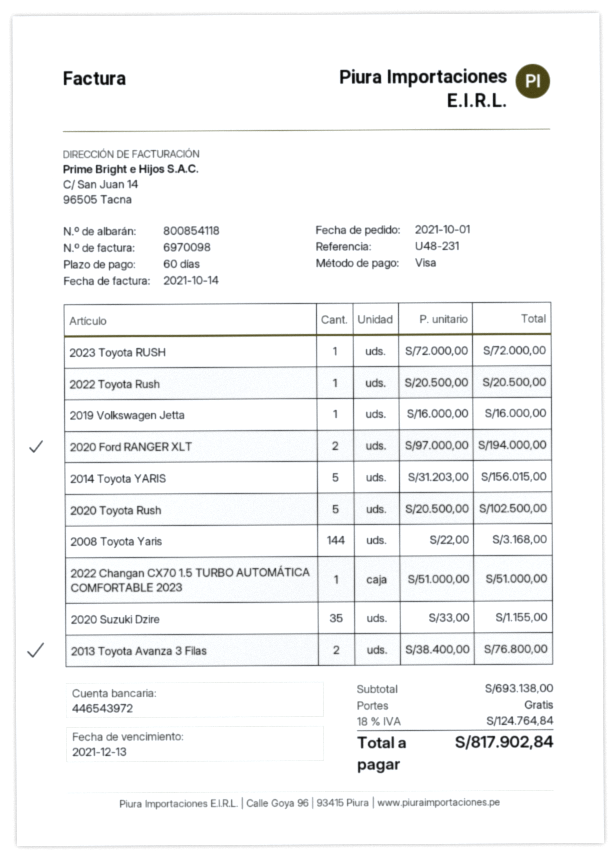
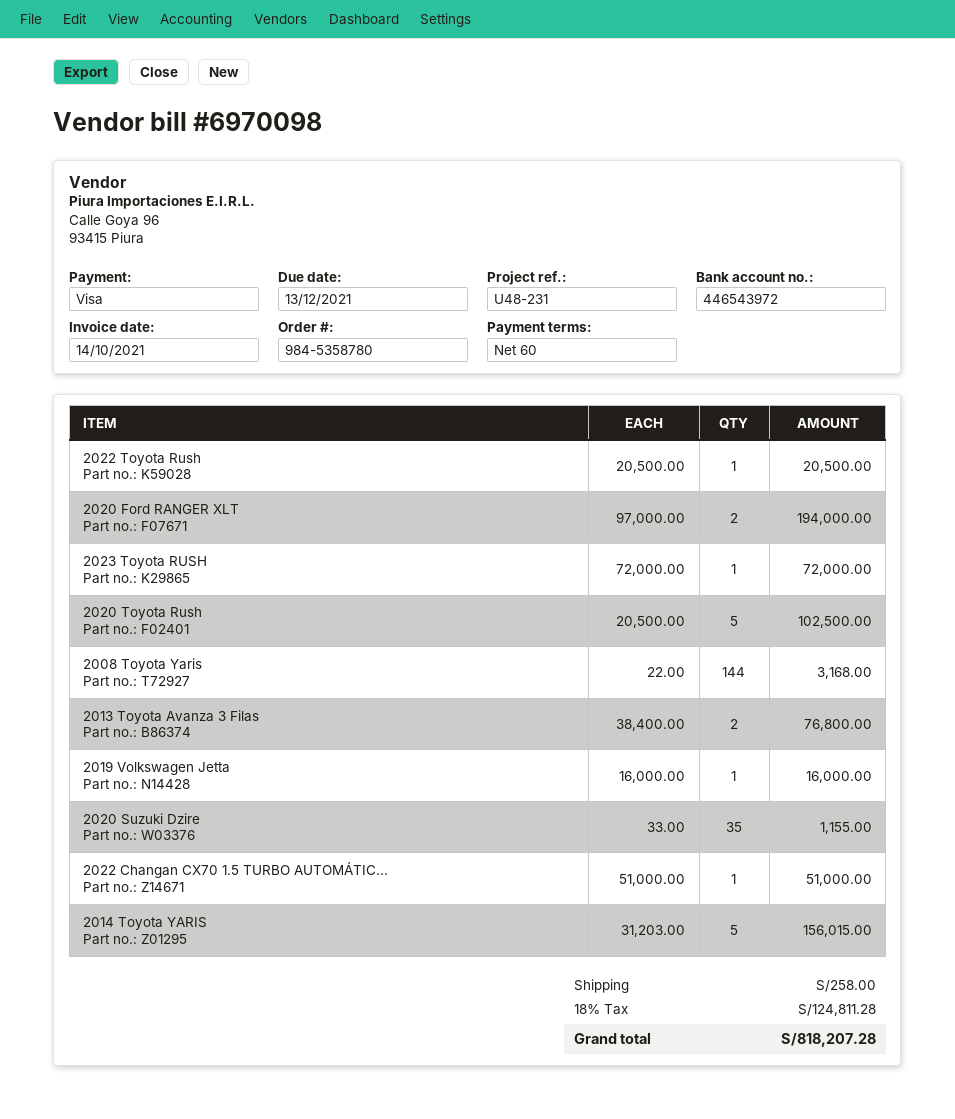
shipping: 0.00 -> 258.00
tax: 18% = 124764.84 -> 18% = 124811.28
total: 817902.84 -> 818207.28

